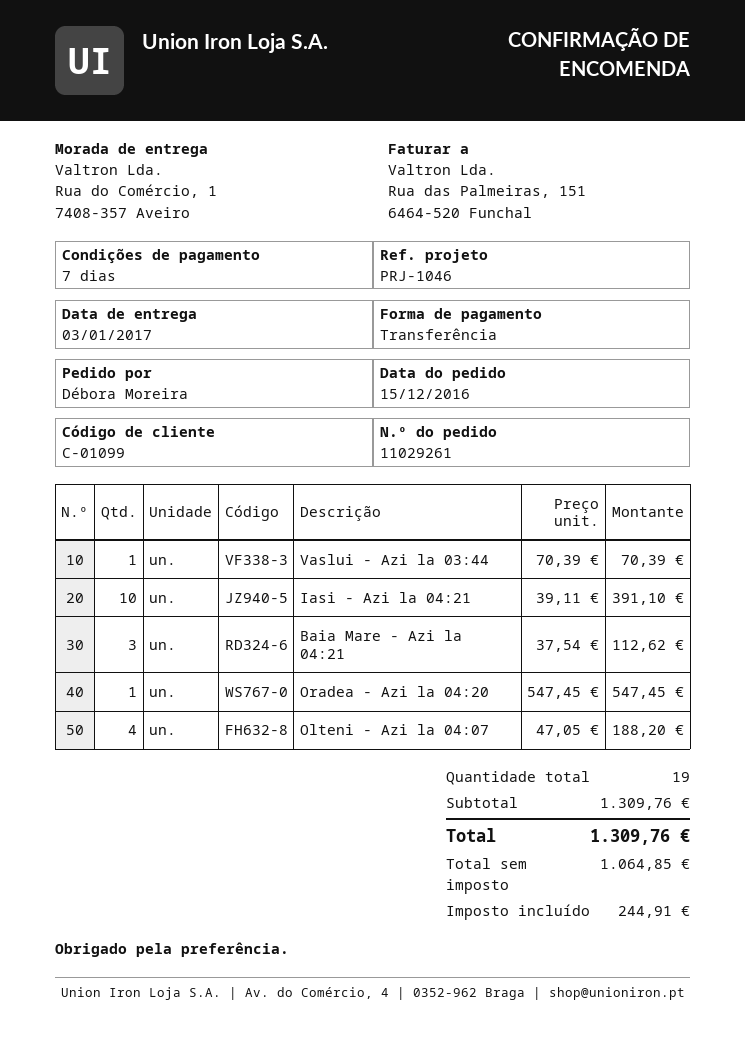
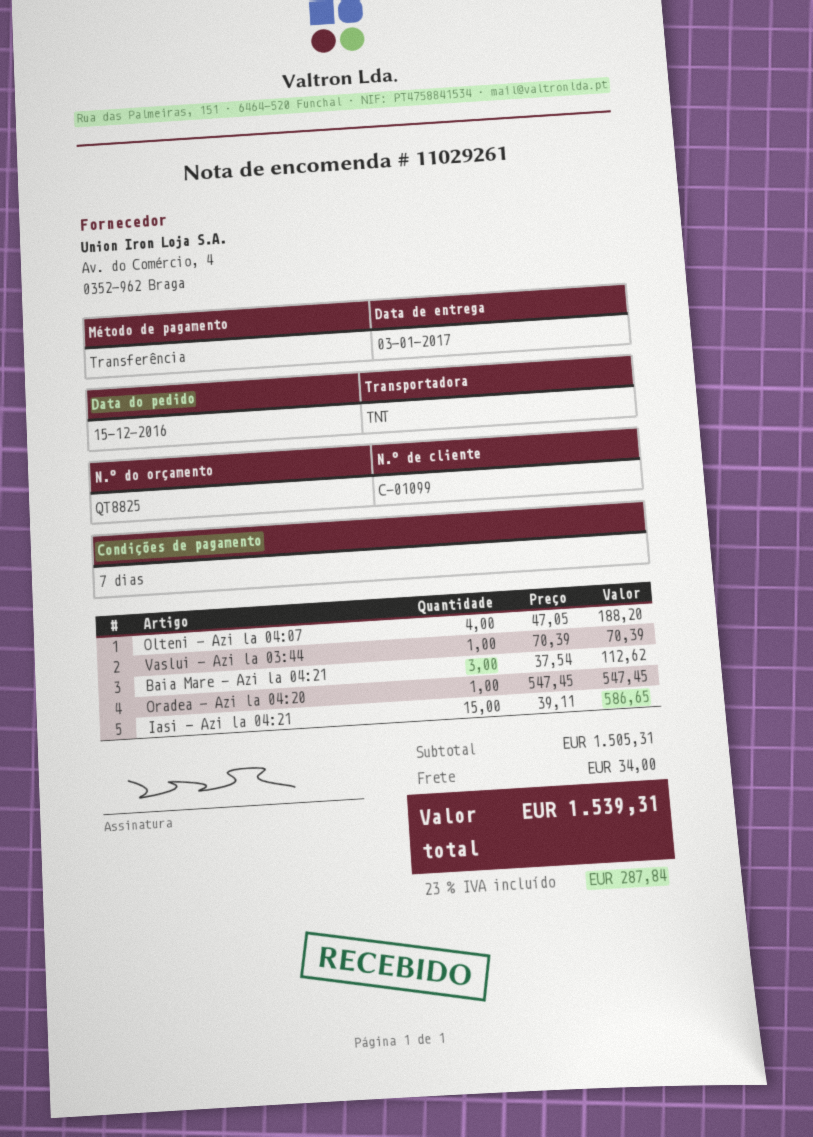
Iasi - Azi la 04:21: 10 x 39.11 = 391.10 -> 15 x 39.11 = 586.65
subtotal: 1309.76 -> 1505.31
shipping: none -> 34.00
tax: 244.91 -> 287.84
total: 1309.76 -> 1539.31

